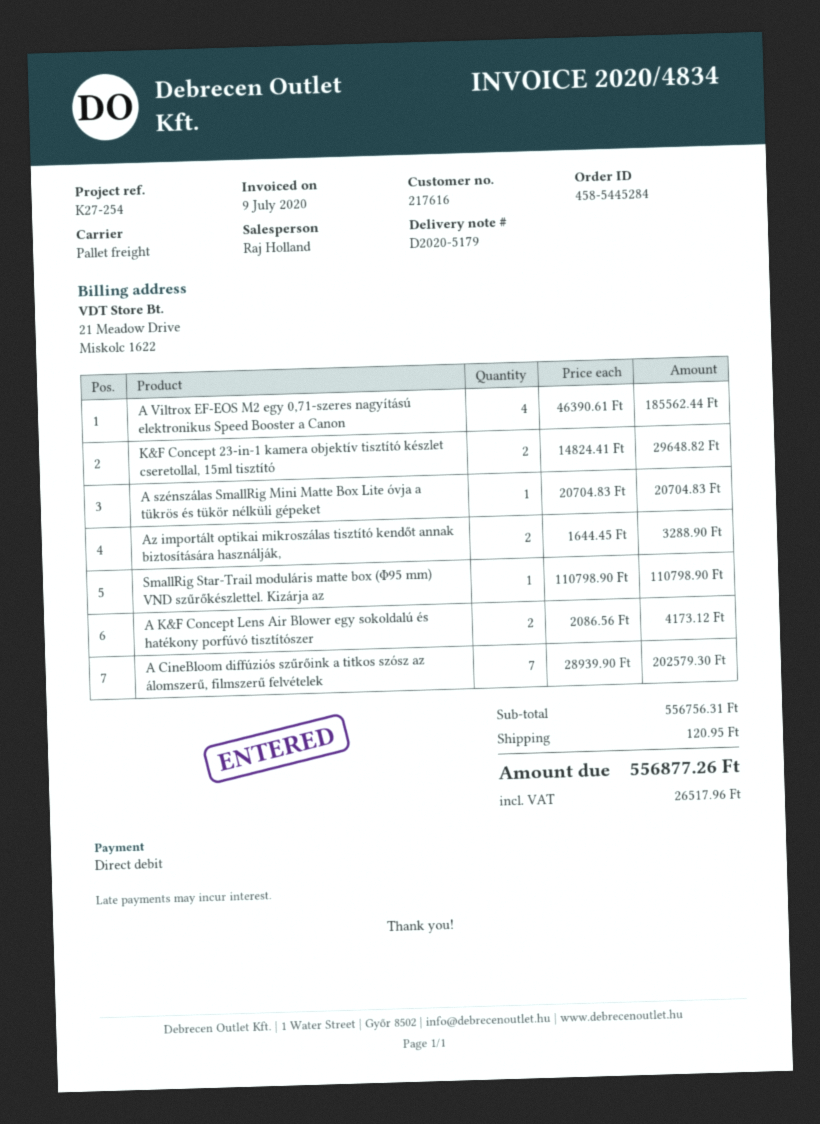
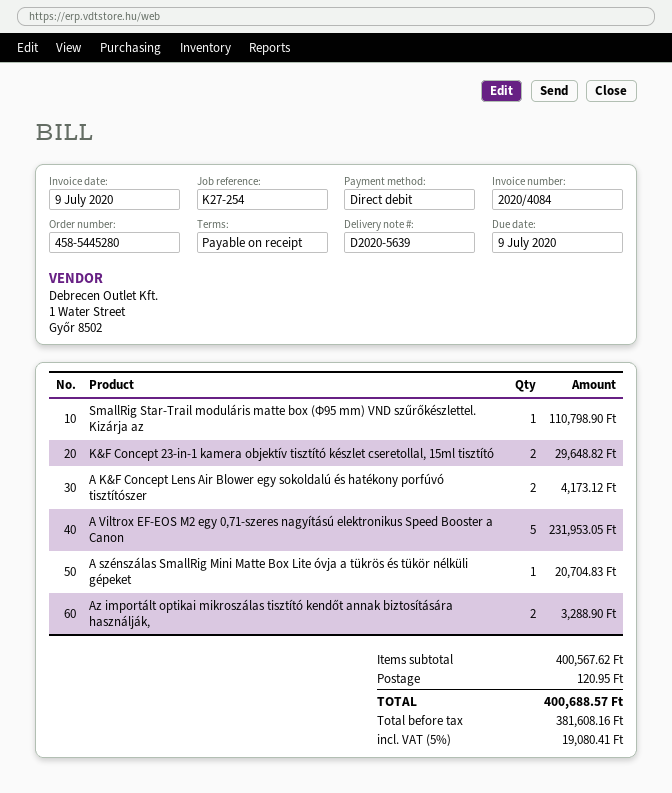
order number: 458-5445284 -> 458-5445280
delivery note number: D2020-5179 -> D2020-5639
invoice number: 2020/4834 -> 2020/4084
A Viltrox EF‑EOS M2 egy 0,71-szeres nagyítású elektronikus Speed Booster a Canon: 4 for 185562.44 -> 5 for 231953.05
A CineBloom diffúziós szűrőink a titkos szósz az álomszerű, filmszerű felvételek: 7 for 202579.30 -> none
subtotal: 556756.31 -> 400567.62
tax: 26517.96 -> 19080.41
total: 556877.26 -> 400688.57

